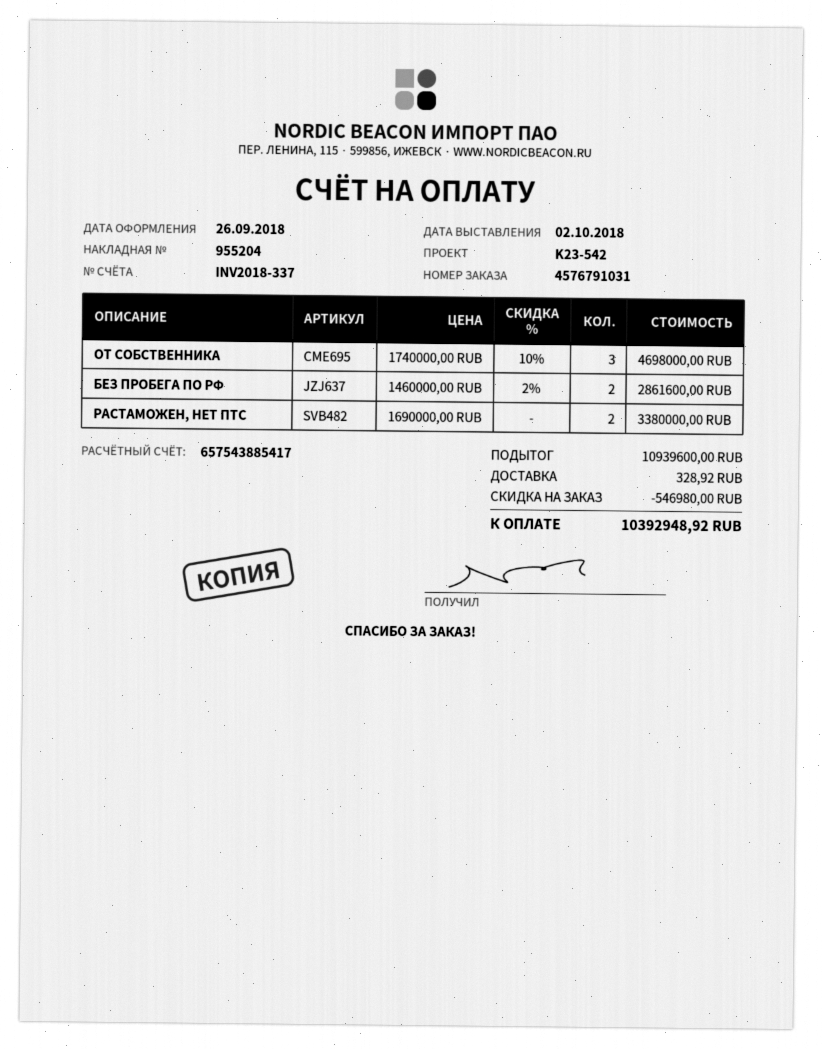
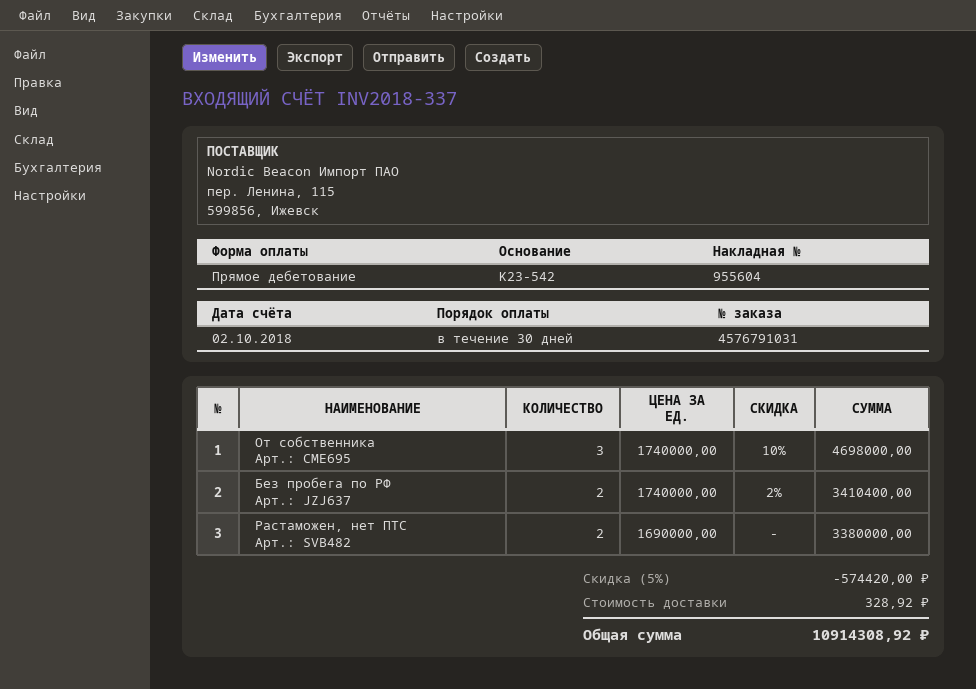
delivery note number: 955204 -> 955604
БЕЗ ПРОБЕГА ПО РФ: 2 x 1460000.00 - 2% = 2861600.00 -> 2 x 1740000.00 - 2% = 3410400.00
discount: 546980.00 -> 574420.00
total: 10392948.92 -> 10914308.92

